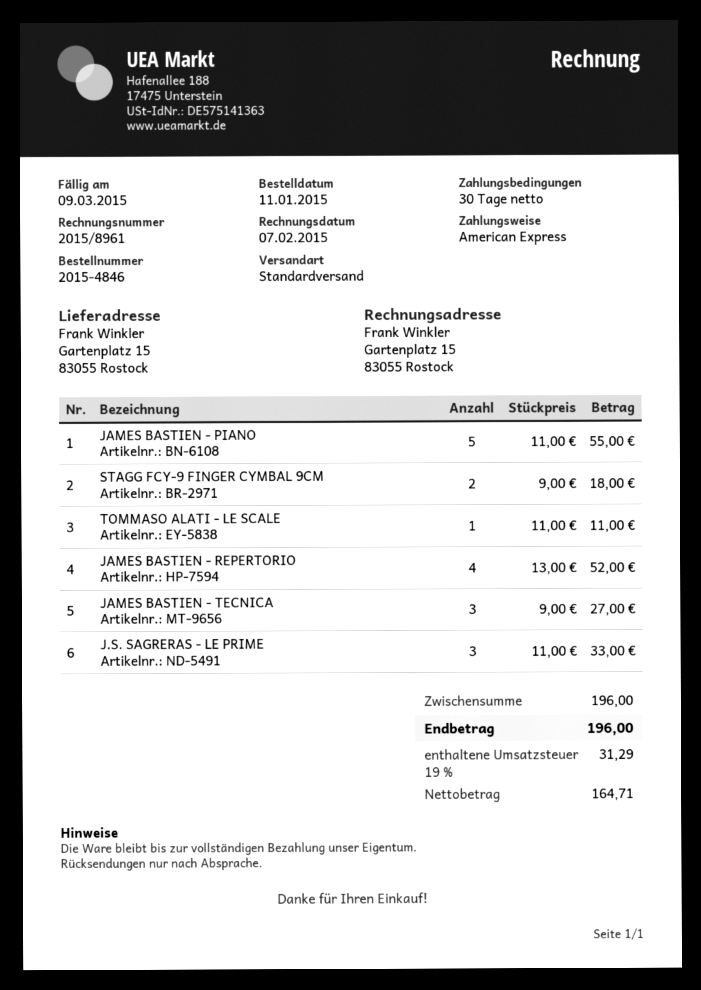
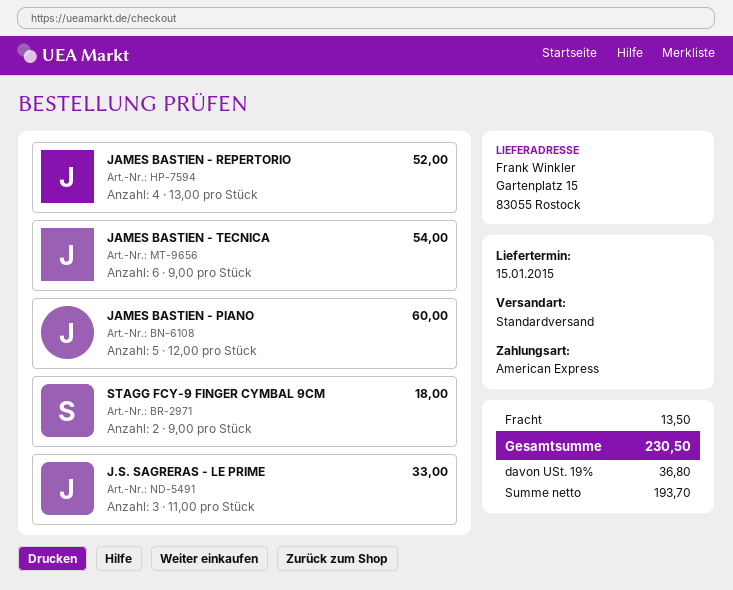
JAMES BASTIEN - PIANO: 5 x 11.00 = 55.00 -> 5 x 12.00 = 60.00
TOMMASO ALATI - LE SCALE: 1 x 11.00 = 11.00 -> none
JAMES BASTIEN - TECNICA: 3 x 9.00 = 27.00 -> 6 x 9.00 = 54.00
shipping: none -> 13.50
net: 164.71 -> 193.70
tax: 19% = 31.29 -> 19% = 36.80
total: 196.00 -> 230.50

